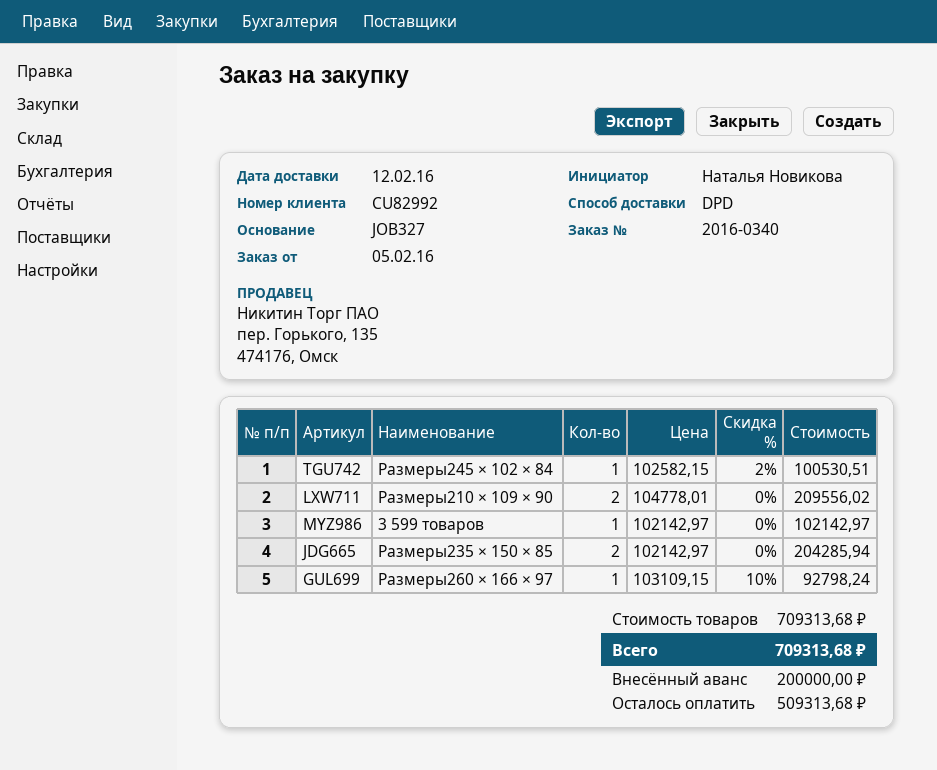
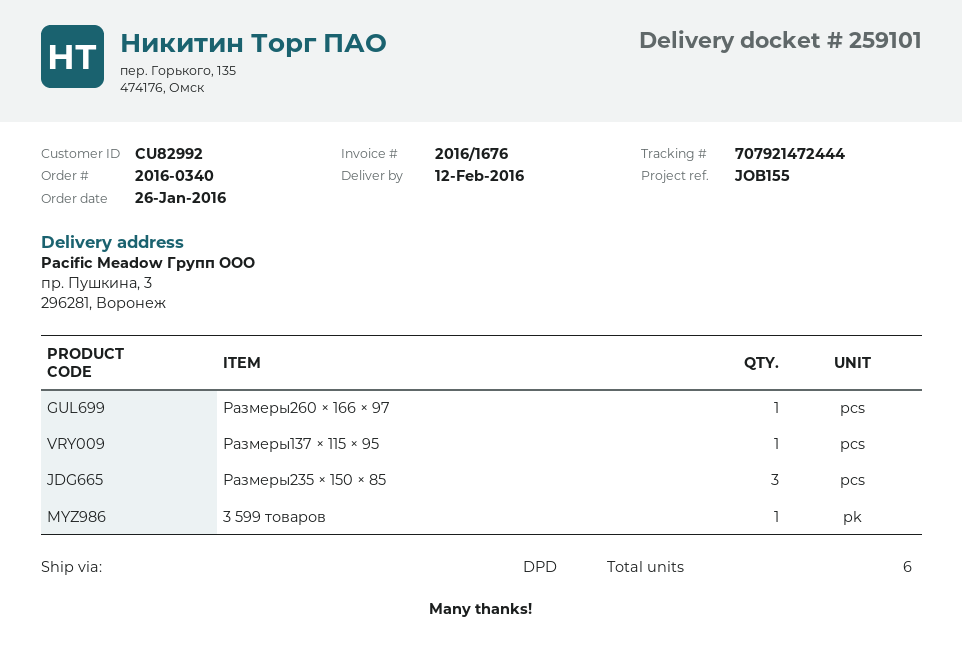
order date: 2016-02-05 -> 2016-01-26
reference: JOB327 -> JOB155
Размеры245 × 102 × 84: 1 -> none
Размеры210 × 109 × 90: 2 -> none
Размеры235 × 150 × 85: 2 -> 3
Размеры137 × 115 × 95: none -> 1

